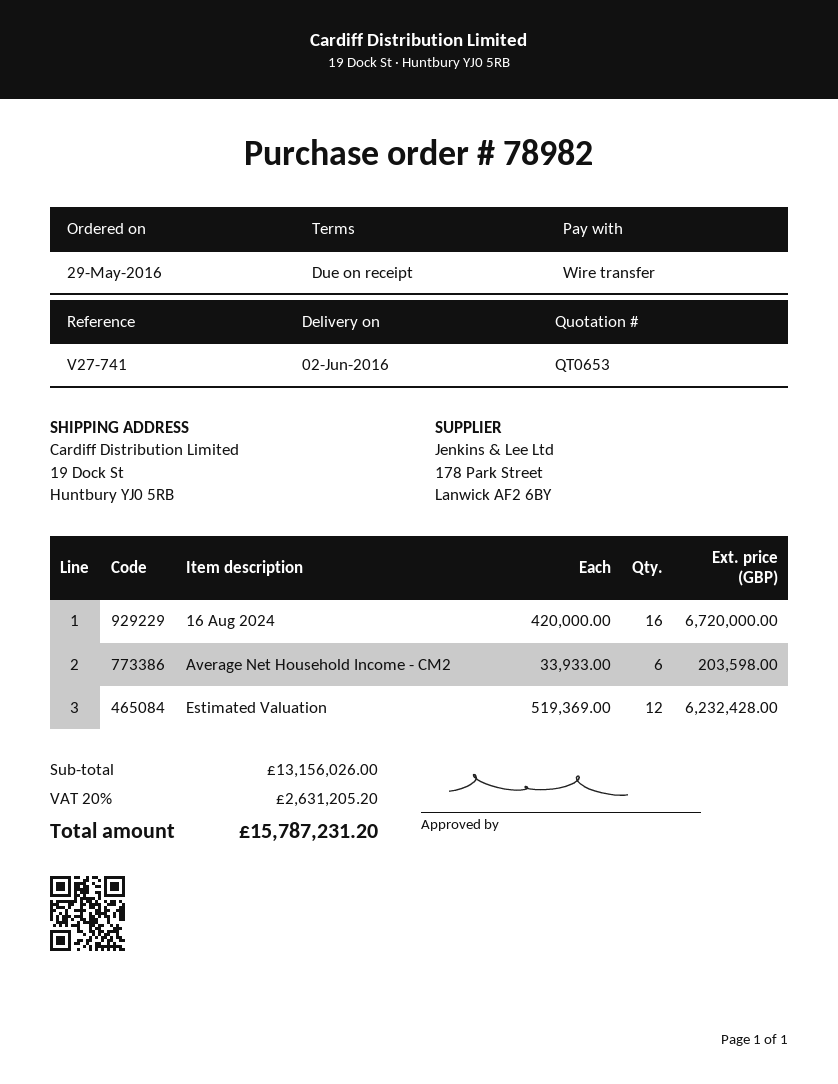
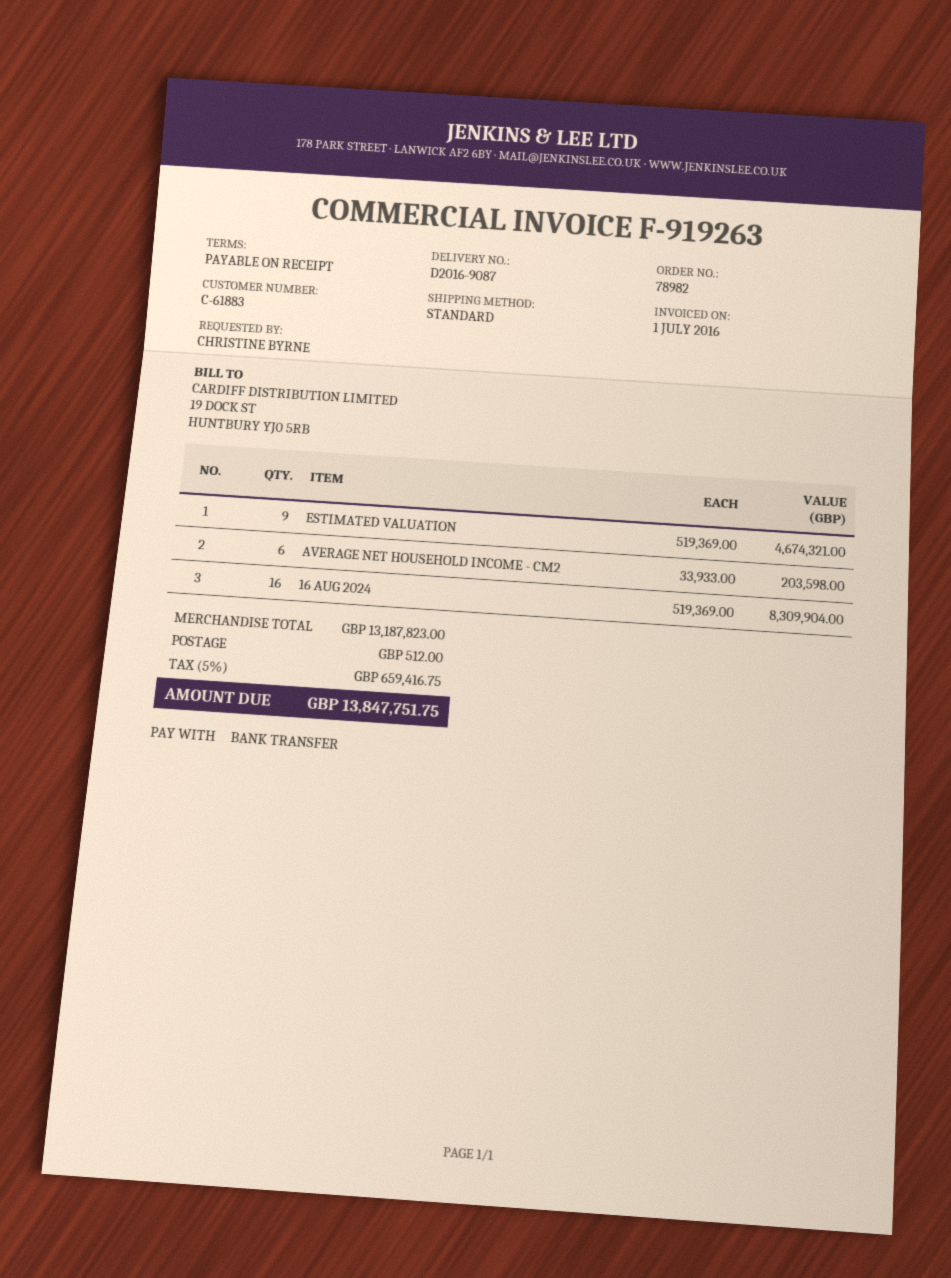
16 Aug 2024: 16 x 420000.00 = 6720000.00 -> 16 x 519369.00 = 8309904.00
Estimated Valuation: 12 x 519369.00 = 6232428.00 -> 9 x 519369.00 = 4674321.00
subtotal: 13156026.00 -> 13187823.00
shipping: none -> 512.00
tax: 20% = 2631205.20 -> 5% = 659416.75
total: 15787231.20 -> 13847751.75

